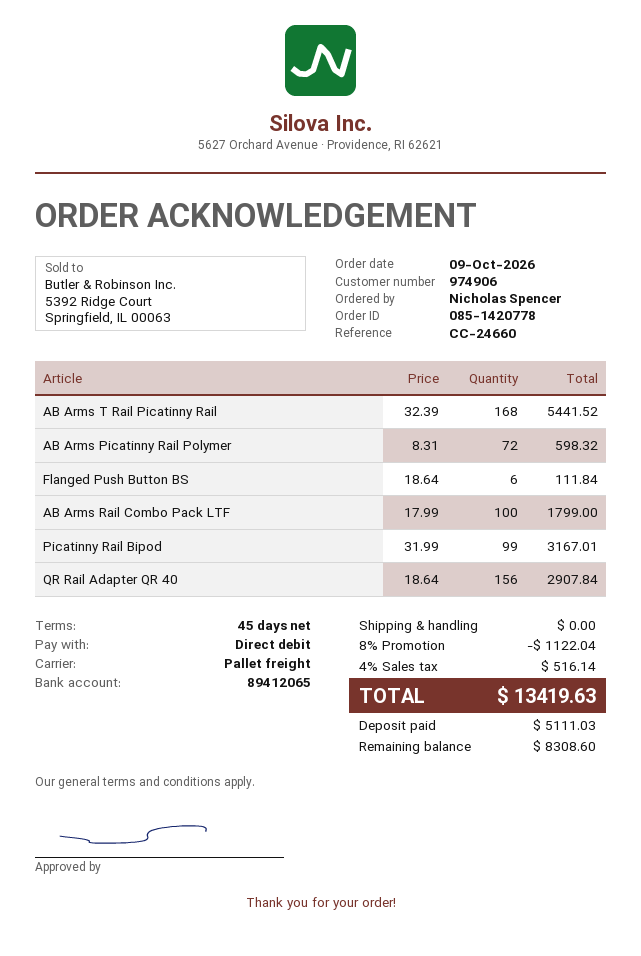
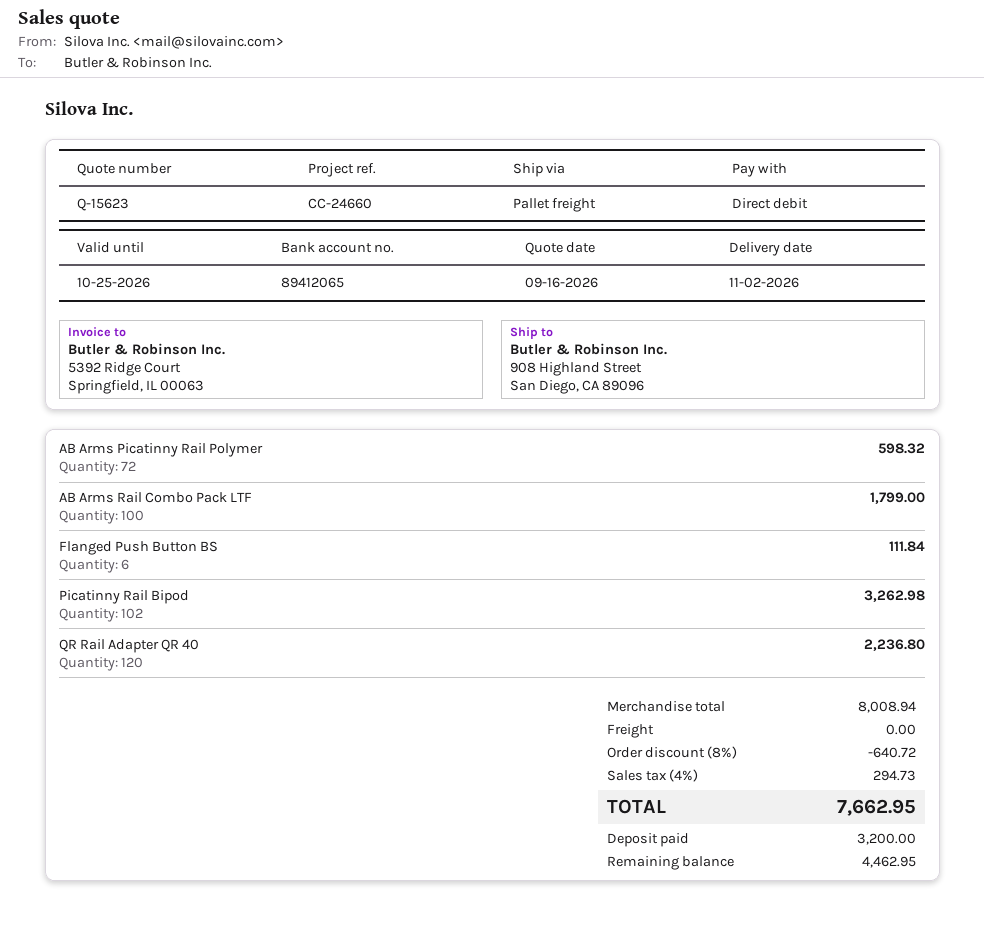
AB Arms T Rail Picatinny Rail: 168 for 5441.52 -> none
Picatinny Rail Bipod: 99 for 3167.01 -> 102 for 3262.98
QR Rail Adapter QR 40: 156 for 2907.84 -> 120 for 2236.80
discount: 8% = 1122.04 -> 8% = 640.72
tax: 4% = 516.14 -> 4% = 294.73
total: 13419.63 -> 7662.95
deposit: 5111.03 -> 3200.00
balance: 8308.60 -> 4462.95

